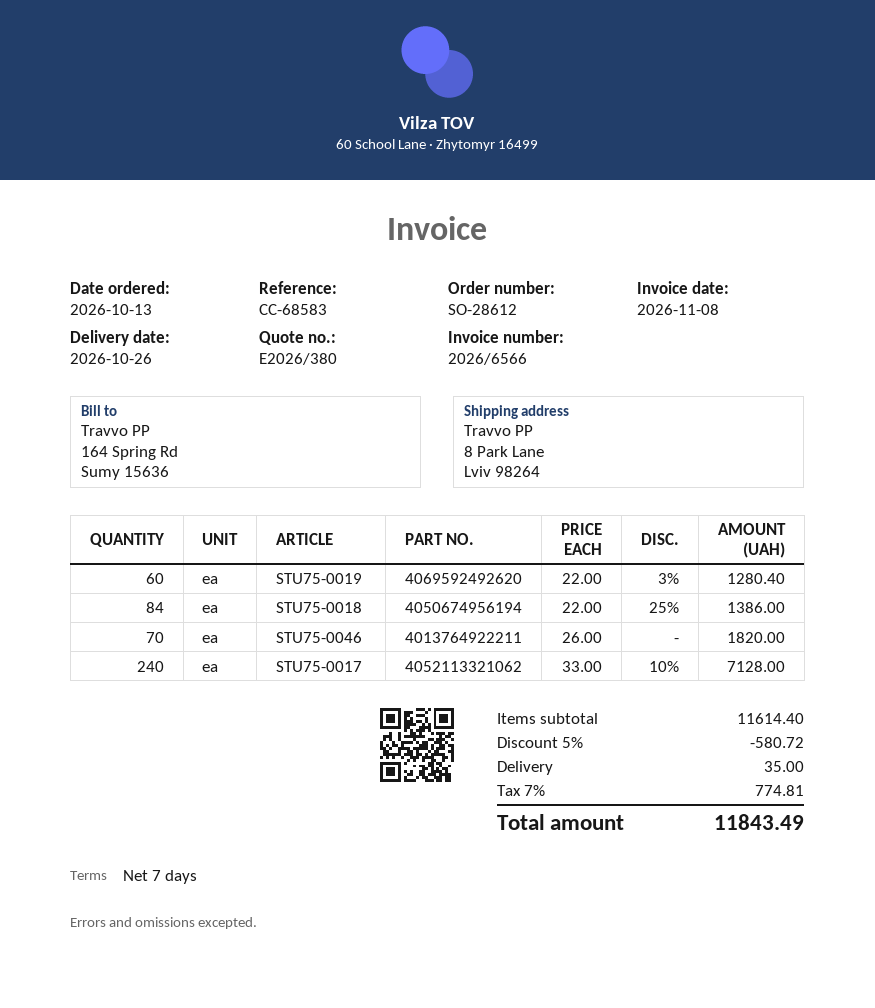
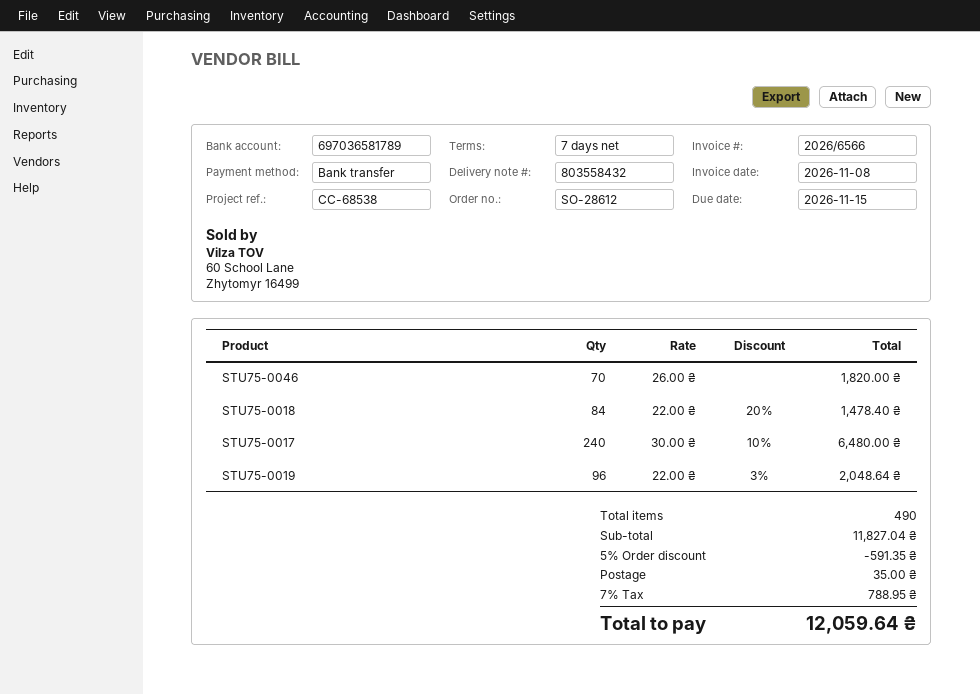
reference: CC-68583 -> CC-68538
STU75-0019: 60 x 22.00 - 3% = 1280.40 -> 96 x 22.00 - 3% = 2048.64
STU75-0018: 84 x 22.00 - 25% = 1386.00 -> 84 x 22.00 - 20% = 1478.40
STU75-0017: 240 x 33.00 - 10% = 7128.00 -> 240 x 30.00 - 10% = 6480.00
subtotal: 11614.40 -> 11827.04
discount: 5% = 580.72 -> 5% = 591.35
tax: 7% = 774.81 -> 7% = 788.95
total: 11843.49 -> 12059.64

